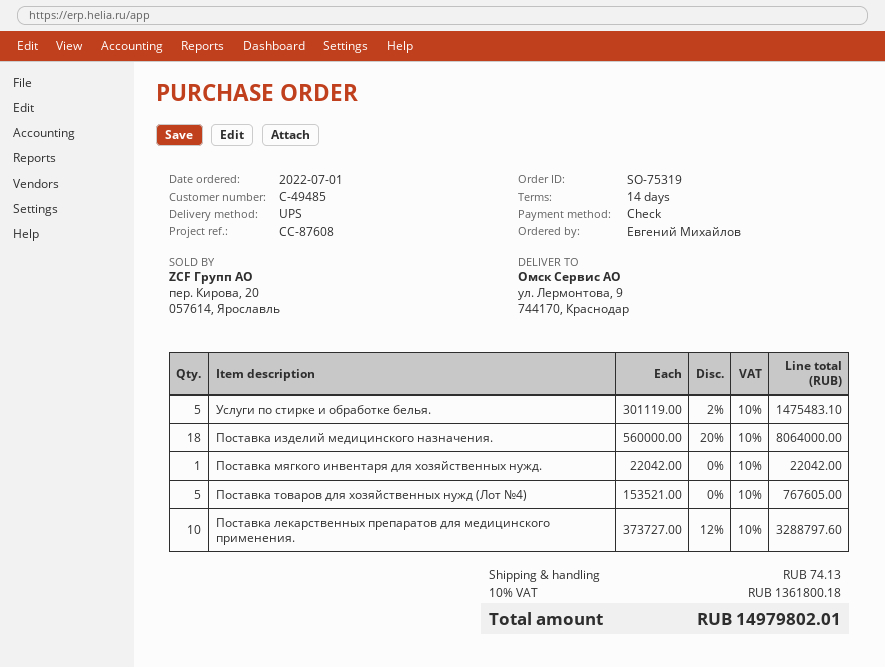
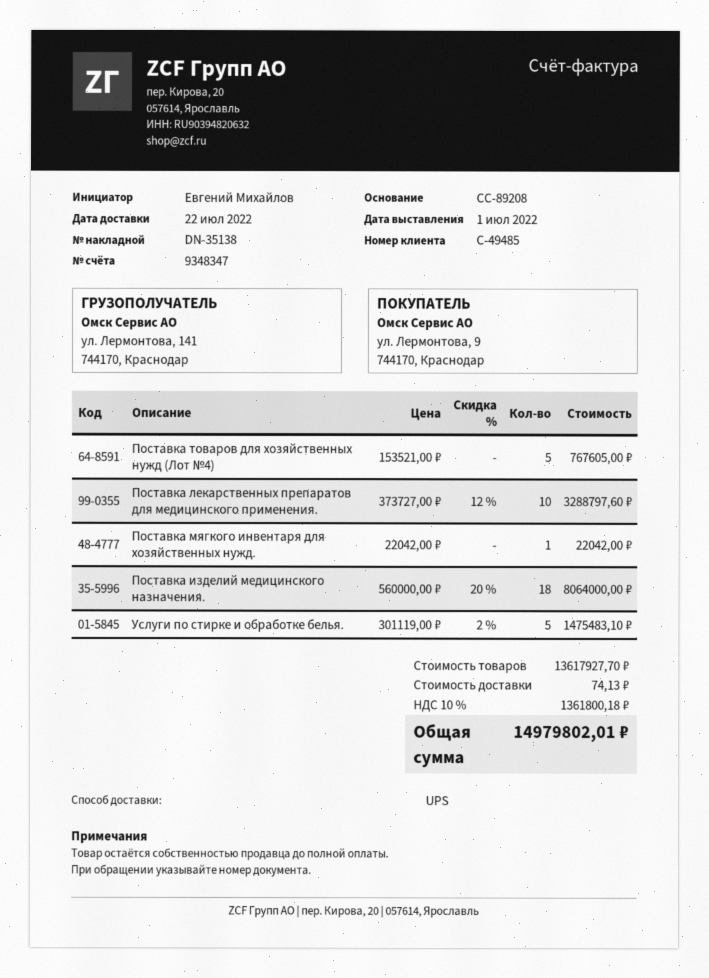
reference: CC-87608 -> CC-89208
ship to: ул. Лермонтова, 9, 744170, Краснодар -> ул. Лермонтова, 141, 744170, Краснодар

